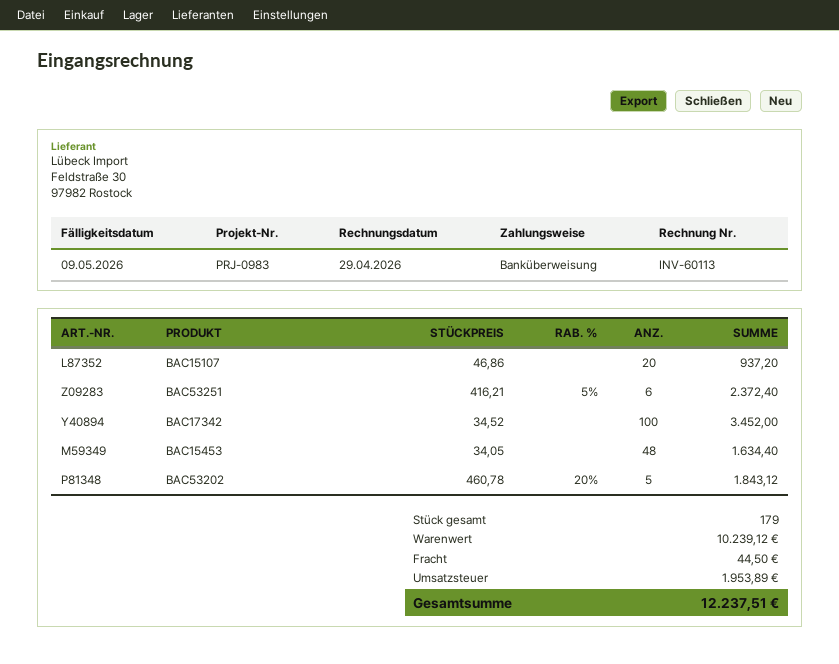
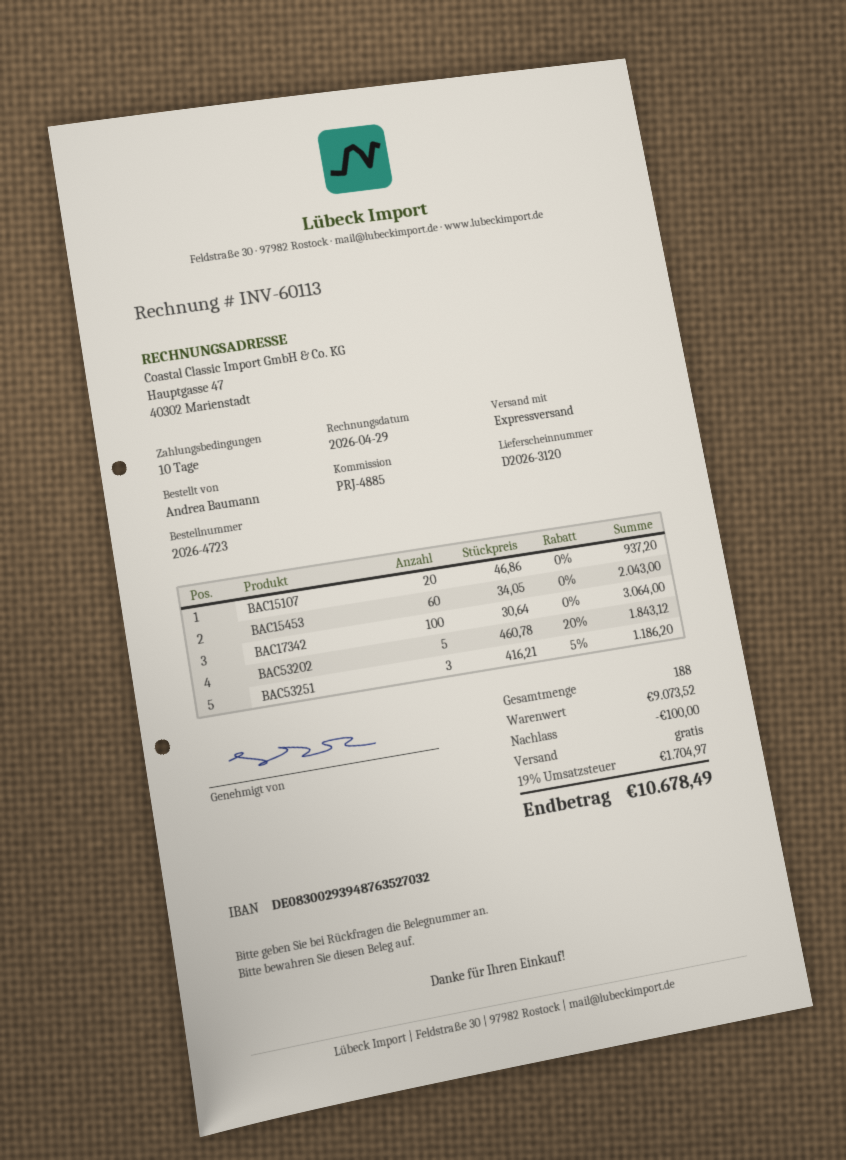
reference: PRJ-0983 -> PRJ-4885
BAC53251: 6 x 416.21 - 5% = 2372.40 -> 3 x 416.21 - 5% = 1186.20
BAC17342: 100 x 34.52 = 3452.00 -> 100 x 30.64 = 3064.00
BAC15453: 48 x 34.05 = 1634.40 -> 60 x 34.05 = 2043.00
total quantity: 179 -> 188
subtotal: 10239.12 -> 9073.52
discount: none -> 100.00
shipping: 44.50 -> 0.00
tax: 1953.89 -> 1704.97
total: 12237.51 -> 10678.49

